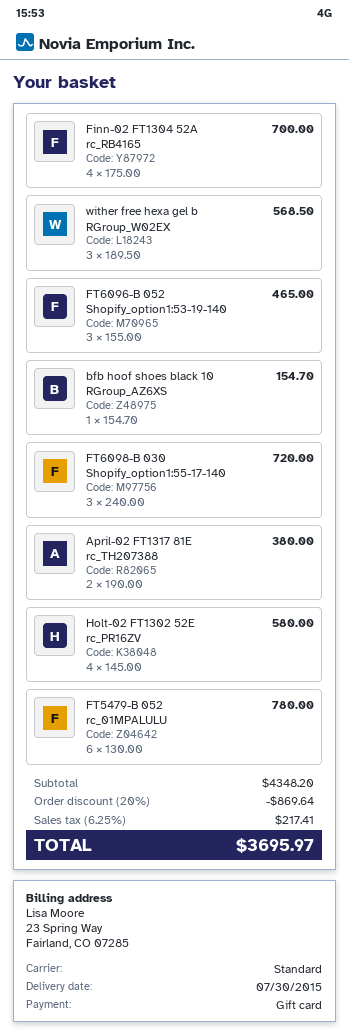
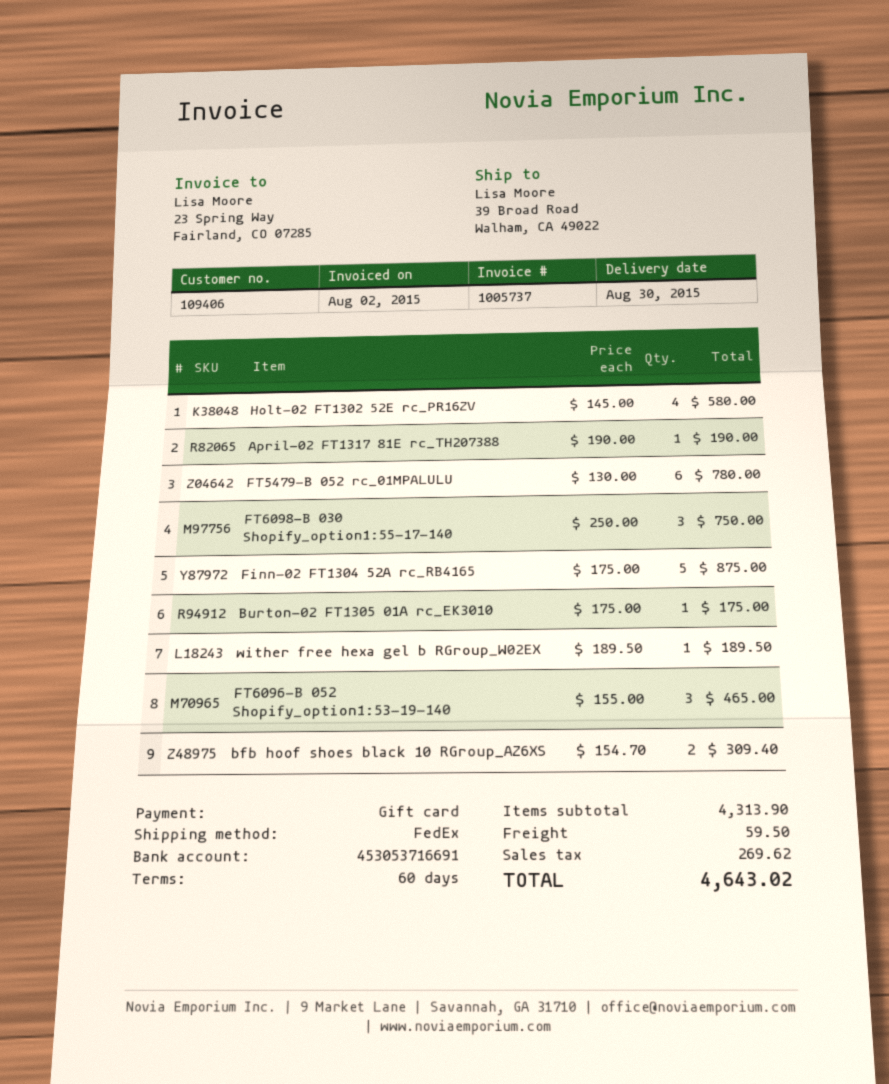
delivery date: 2015-07-30 -> 2015-08-30
shipping method: standard -> FedEx
Finn-02 FT1304 52A rc_RB4165: 4 x 175.00 = 700.00 -> 5 x 175.00 = 875.00
wither free hexa gel b RGroup_W02EX: 3 x 189.50 = 568.50 -> 1 x 189.50 = 189.50
bfb hoof shoes black 10 RGroup_AZ6XS: 1 x 154.70 = 154.70 -> 2 x 154.70 = 309.40
FT6098-B 030 Shopify_option1:55-17-140: 3 x 240.00 = 720.00 -> 3 x 250.00 = 750.00
April-02 FT1317 81E rc_TH207388: 2 x 190.00 = 380.00 -> 1 x 190.00 = 190.00
Burton-02 FT1305 01A rc_EK3010: none -> 1 x 175.00 = 175.00
subtotal: 4348.20 -> 4313.90
discount: 20% = 869.64 -> none
shipping: none -> 59.50
tax: 217.41 -> 269.62
total: 3695.97 -> 4643.02

